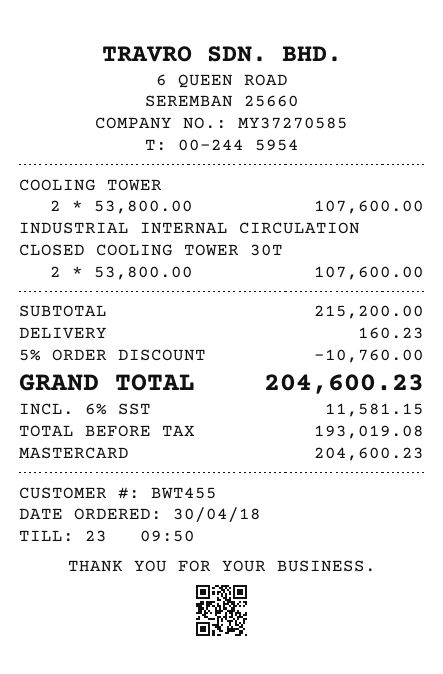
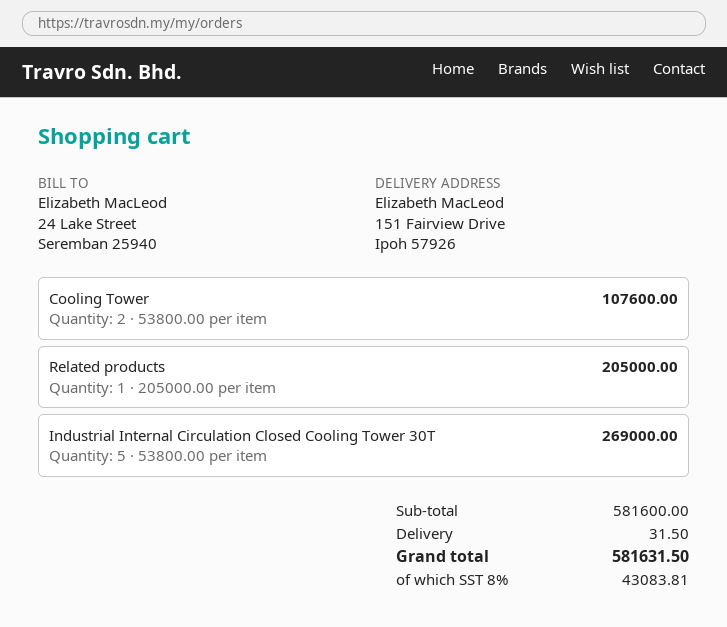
INDUSTRIAL INTERNAL CIRCULATION CLOSED COOLING TOWER 30T: 2 x 53800.00 = 107600.00 -> 5 x 53800.00 = 269000.00
Related products: none -> 1 x 205000.00 = 205000.00
subtotal: 215200.00 -> 581600.00
discount: 5% = 10760.00 -> none
shipping: 160.23 -> 31.50
tax: 6% = 11581.15 -> 8% = 43083.81
total: 204600.23 -> 581631.50

